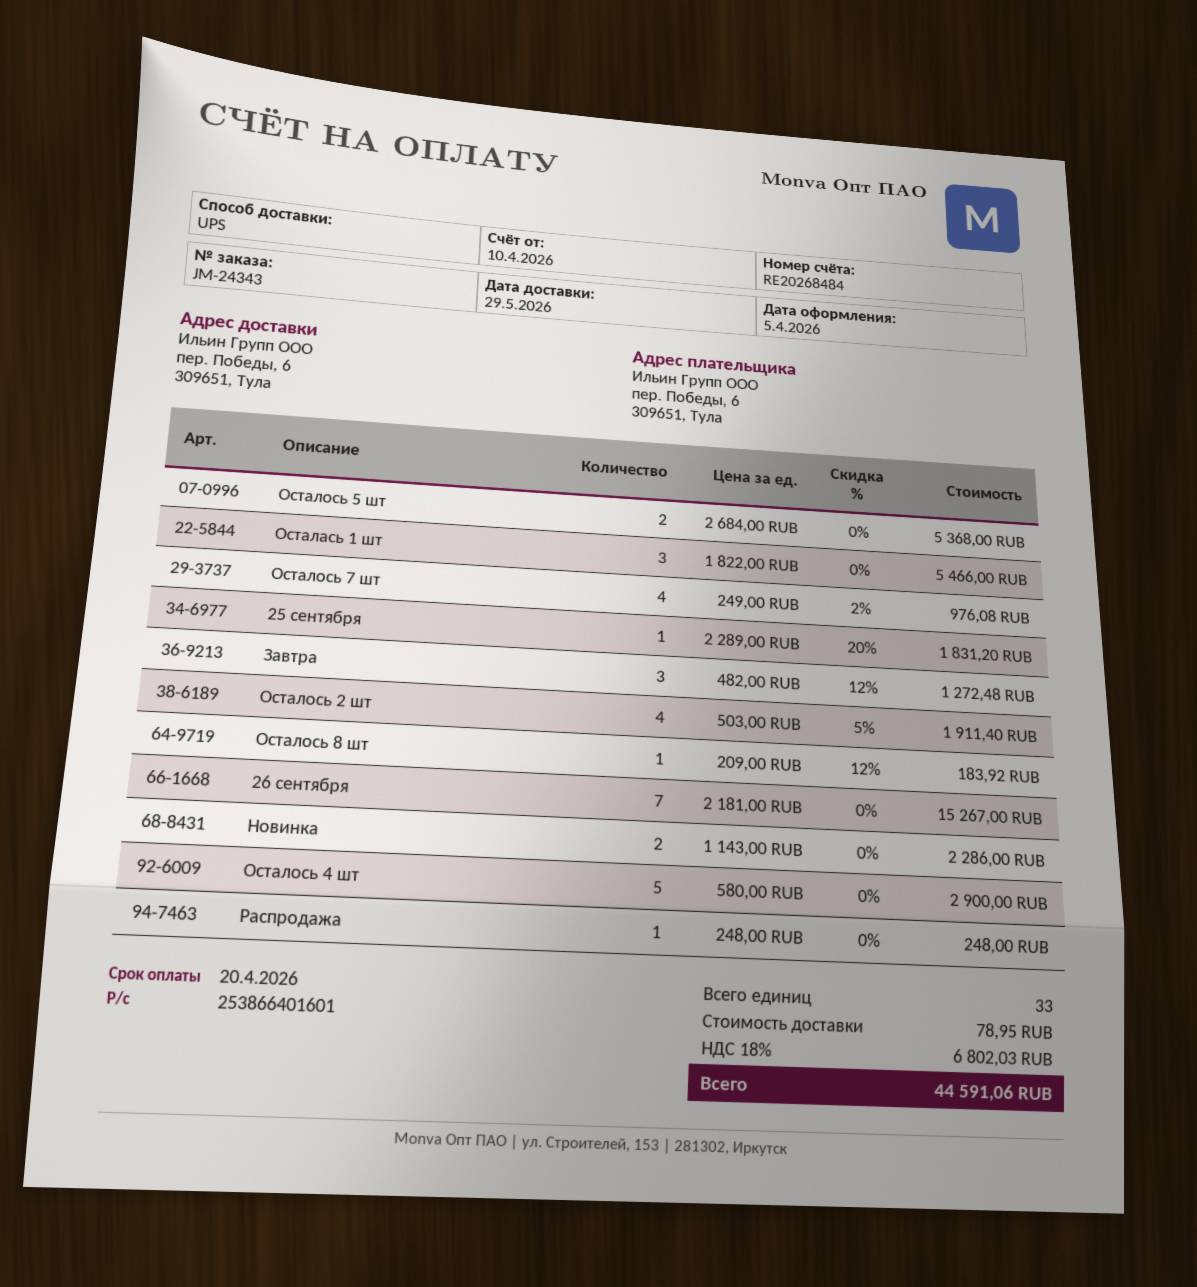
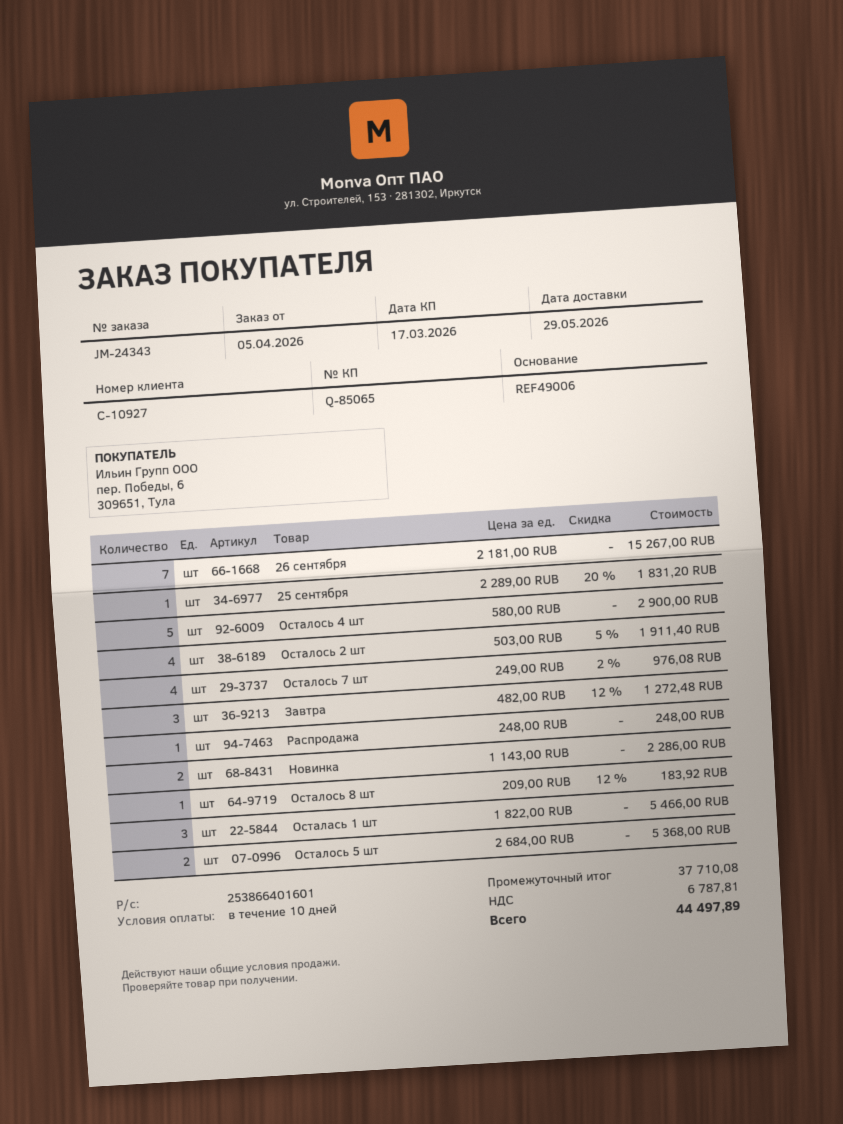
shipping: 78.95 -> none
tax: 6802.03 -> 6787.81
total: 44591.06 -> 44497.89

